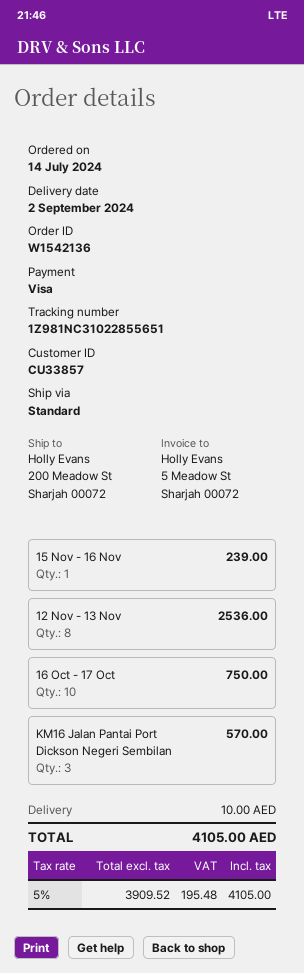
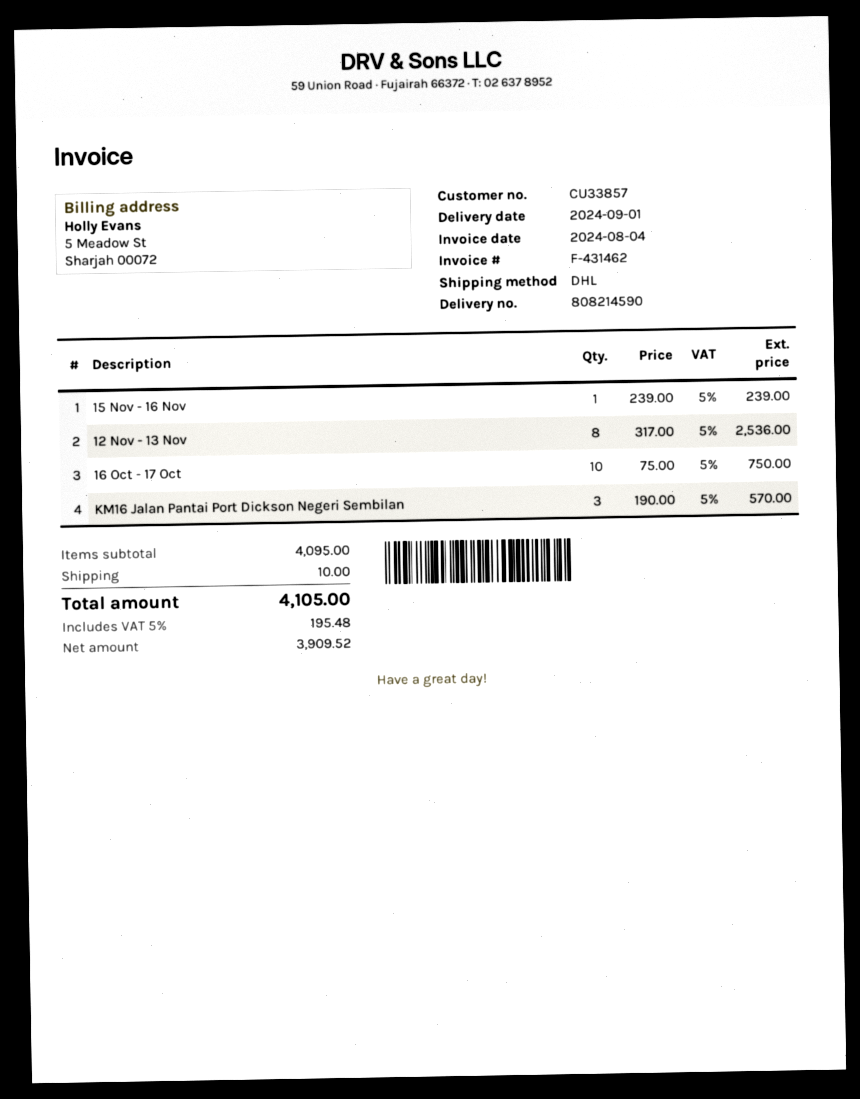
delivery date: 2024-09-02 -> 2024-09-01
shipping method: standard -> DHL

